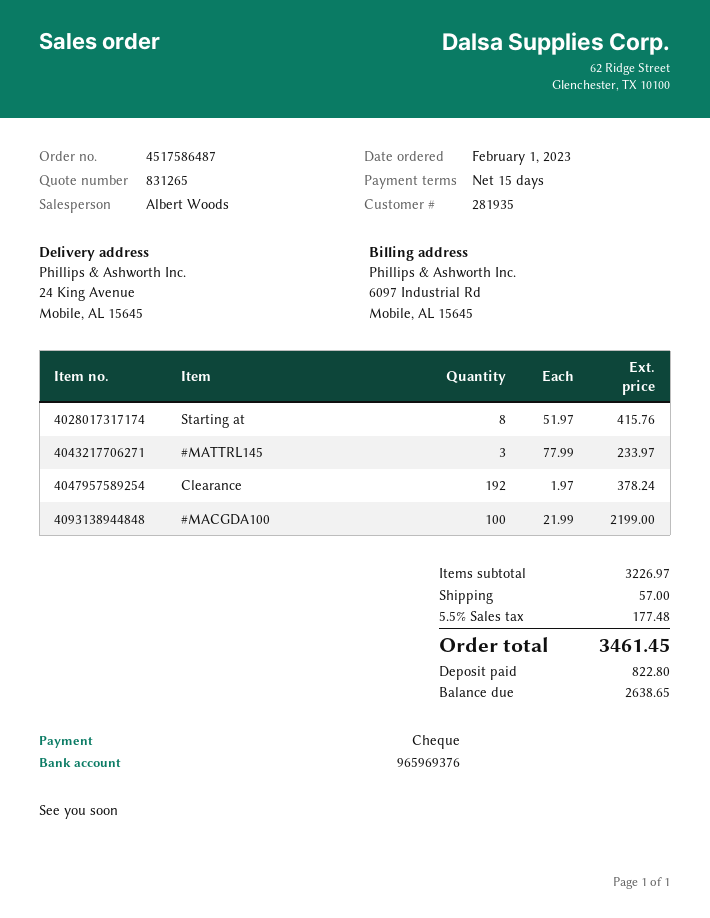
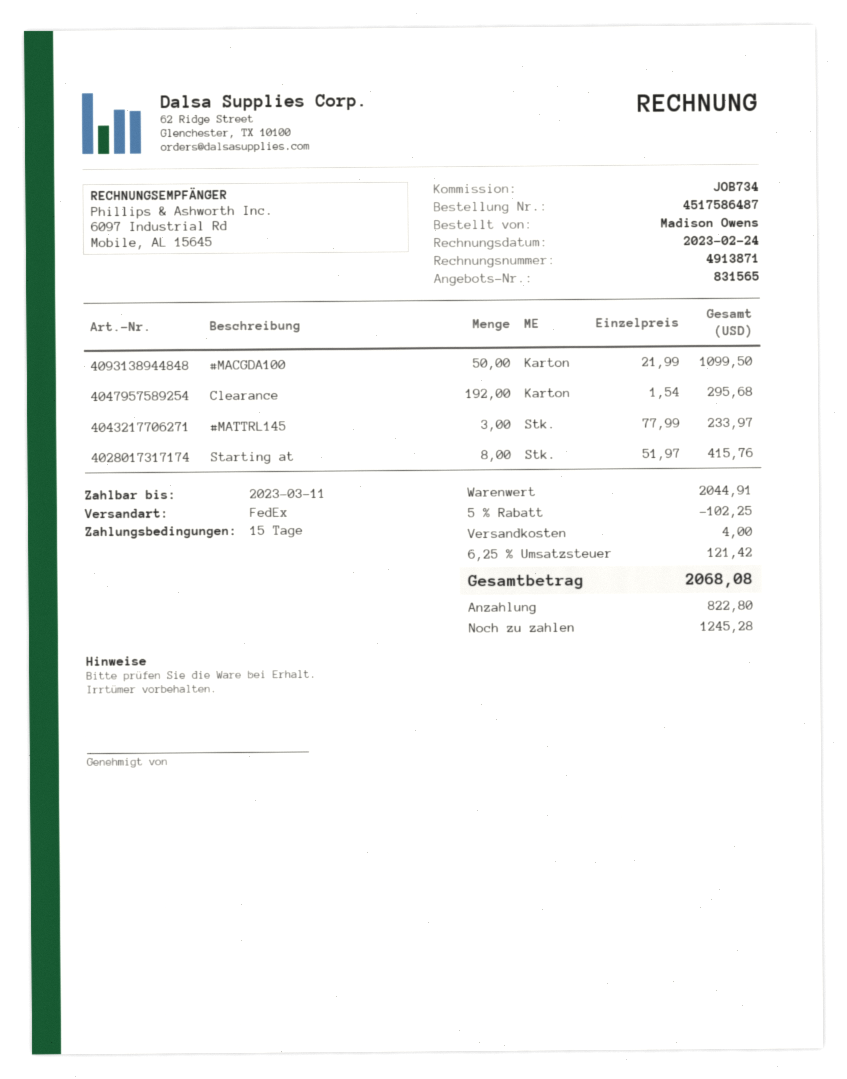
quote number: 831265 -> 831565
Clearance: 192 x 1.97 = 378.24 -> 192 x 1.54 = 295.68
#MACGDA100: 100 x 21.99 = 2199.00 -> 50 x 21.99 = 1099.50
subtotal: 3226.97 -> 2044.91
discount: none -> 5% = 102.25
shipping: 57.00 -> 4.00
tax: 5.5% = 177.48 -> 6.25% = 121.42
total: 3461.45 -> 2068.08
balance: 2638.65 -> 1245.28

